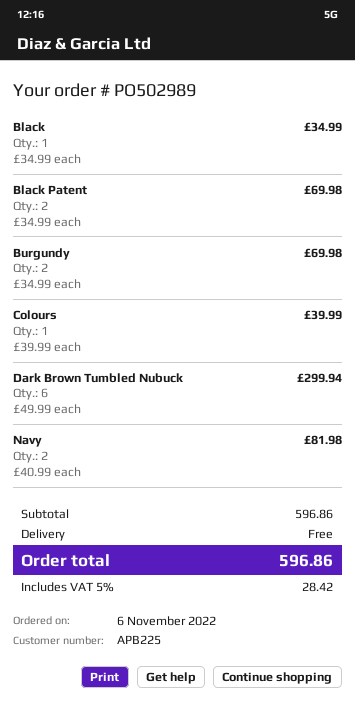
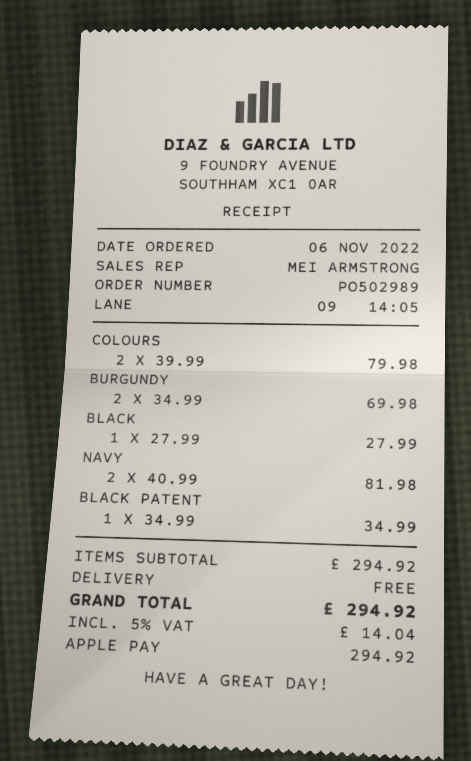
Black: 1 x 34.99 = 34.99 -> 1 x 27.99 = 27.99
Black Patent: 2 x 34.99 = 69.98 -> 1 x 34.99 = 34.99
Colours: 1 x 39.99 = 39.99 -> 2 x 39.99 = 79.98
Dark Brown Tumbled Nubuck: 6 x 49.99 = 299.94 -> none
subtotal: 596.86 -> 294.92
tax: 5% = 28.42 -> 5% = 14.04
total: 596.86 -> 294.92

